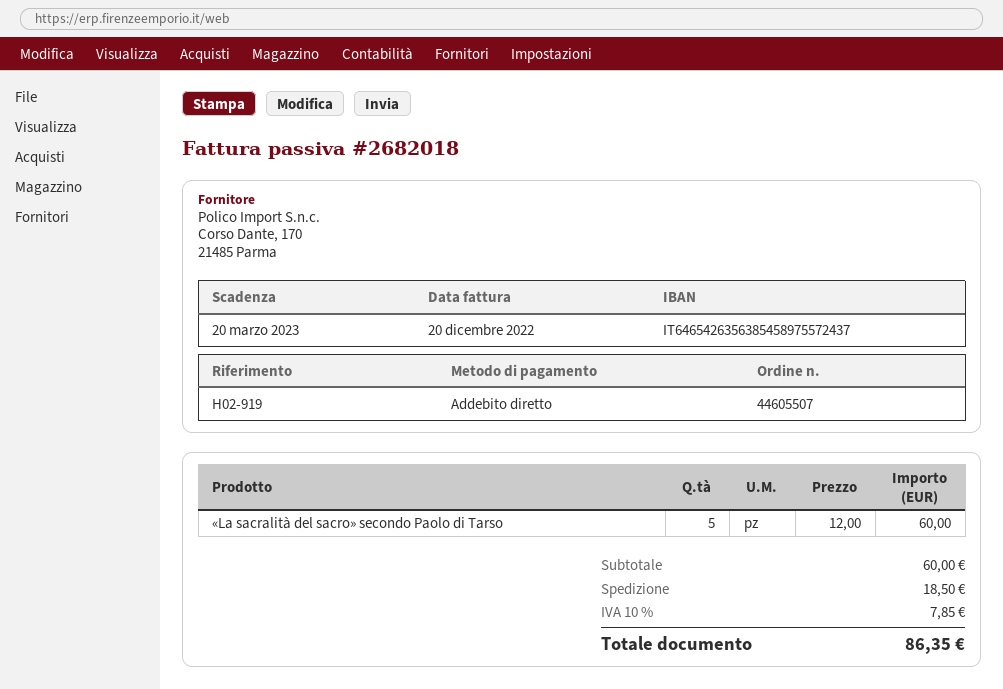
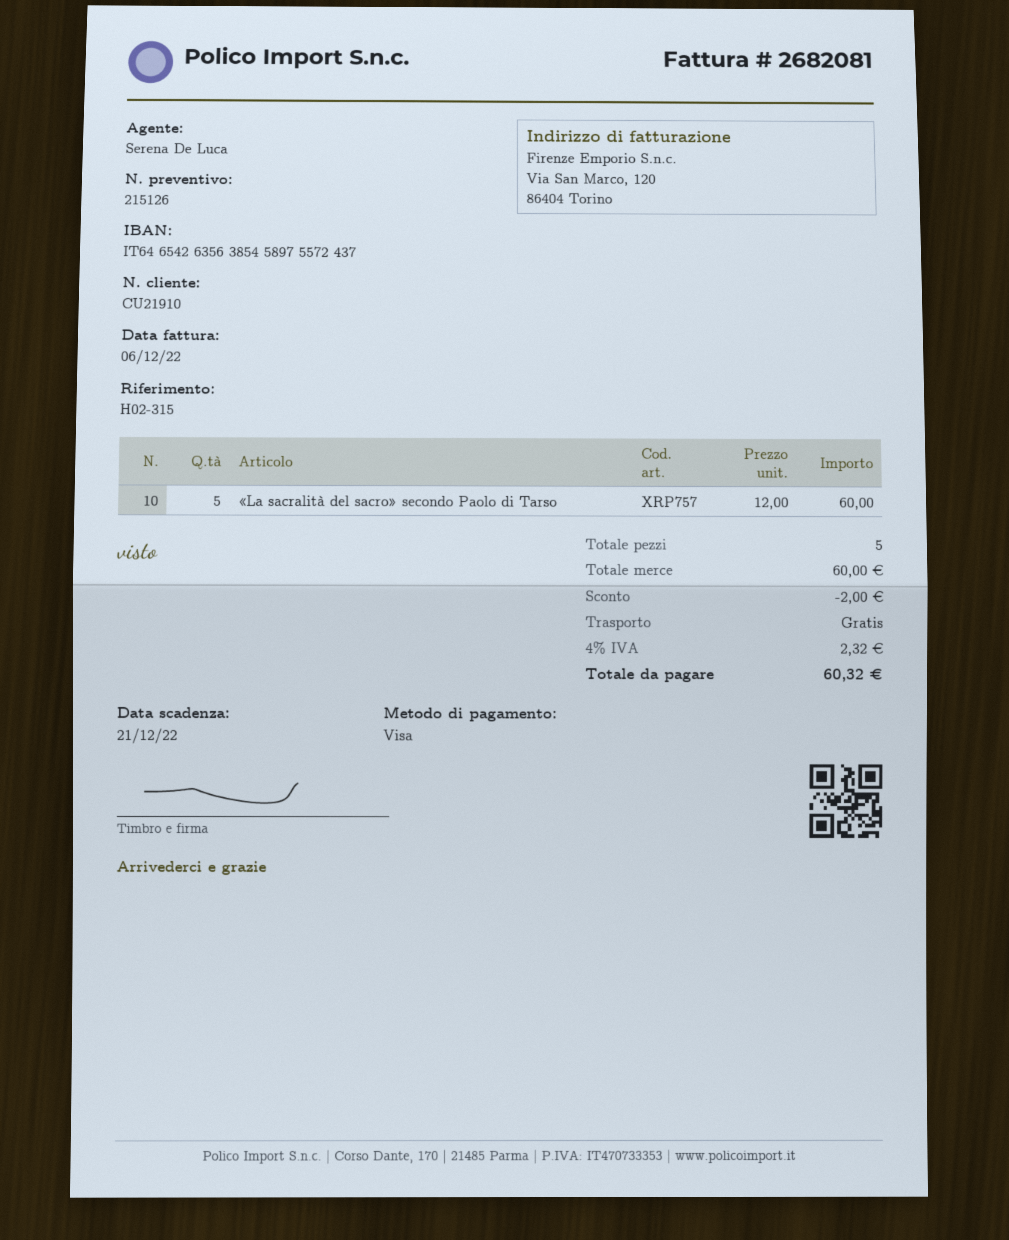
invoice number: 2682018 -> 2682081
invoice date: 2022-12-20 -> 2022-12-06
due date: 2023-03-20 -> 2022-12-21
reference: H02-919 -> H02-315
payment method: direct debit -> Visa
discount: none -> 2.00
shipping: 18.50 -> 0.00
tax: 10% = 7.85 -> 4% = 2.32
total: 86.35 -> 60.32

